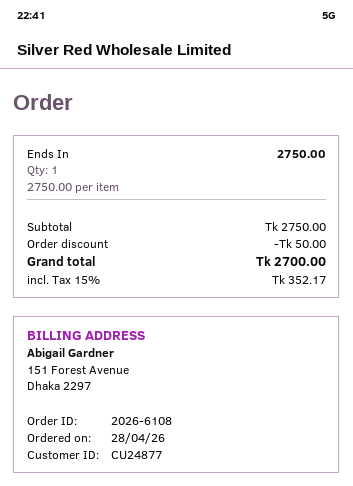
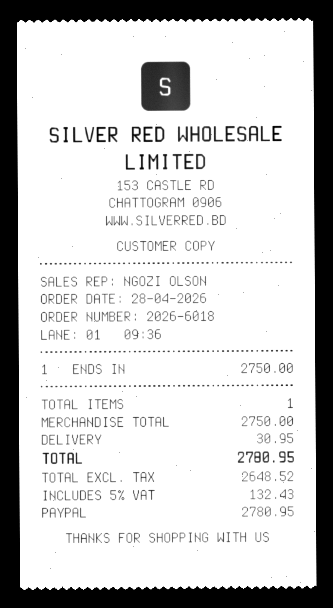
order number: 2026-6108 -> 2026-6018
discount: 50.00 -> none
shipping: none -> 30.95
tax: 15% = 352.17 -> 5% = 132.43
total: 2700.00 -> 2780.95

